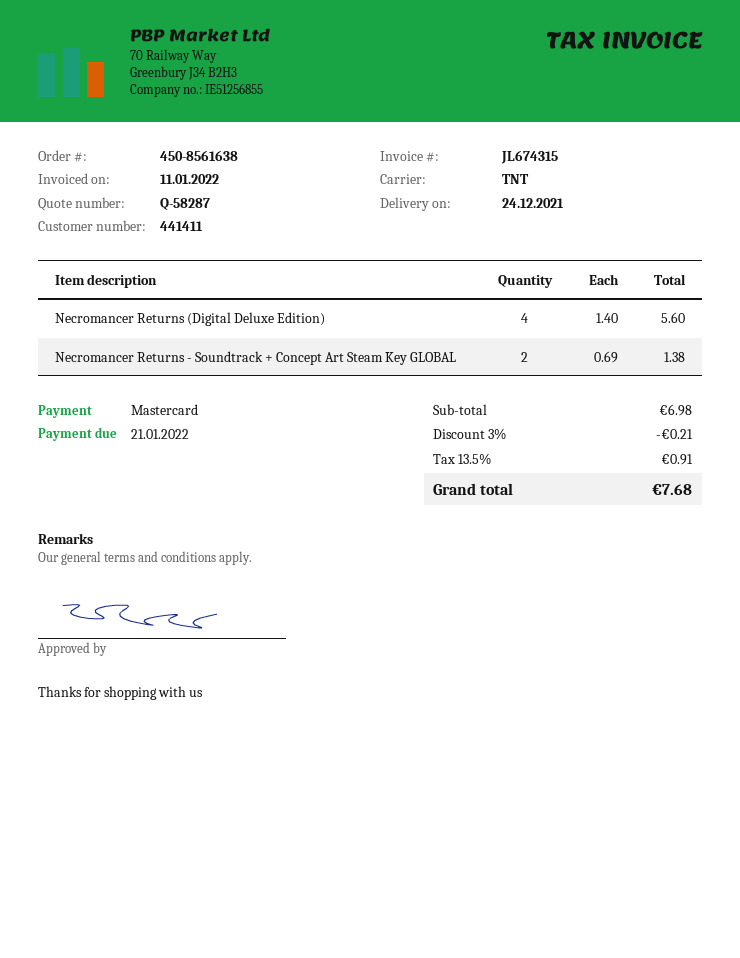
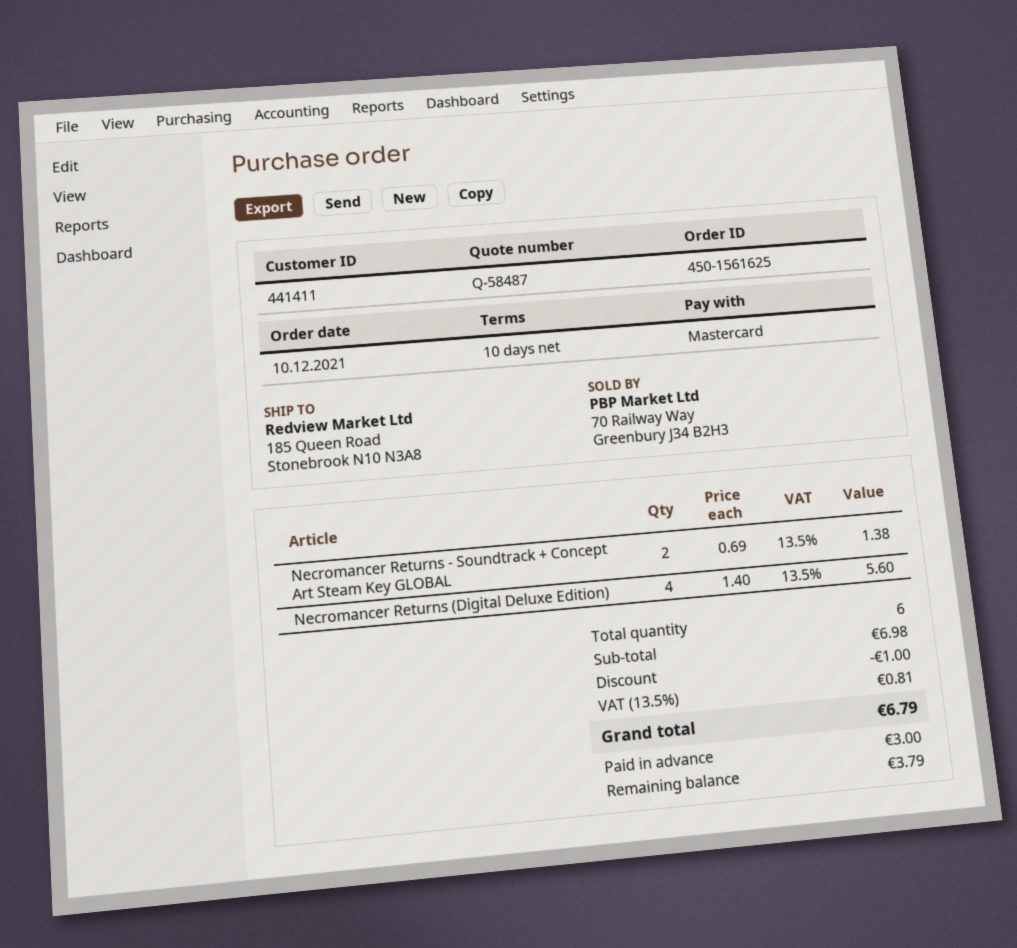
quote number: Q-58287 -> Q-58487
order number: 450-8561638 -> 450-1561625
discount: 0.21 -> 1.00
tax: 13.5% = 0.91 -> 13.5% = 0.81
total: 7.68 -> 6.79

